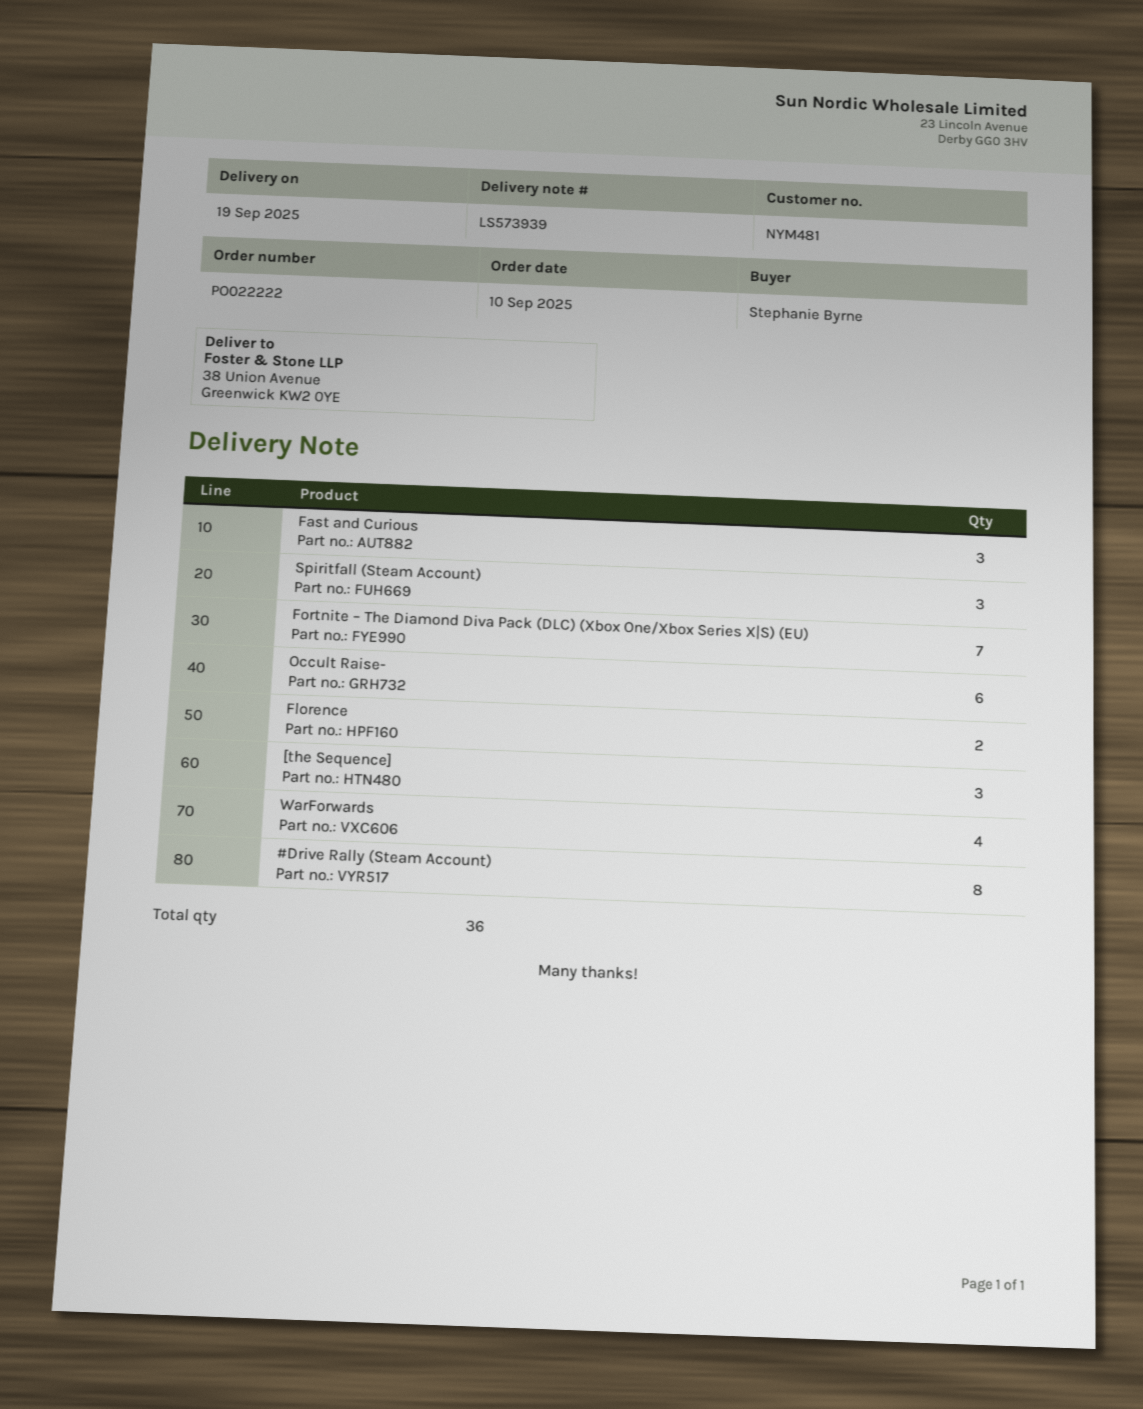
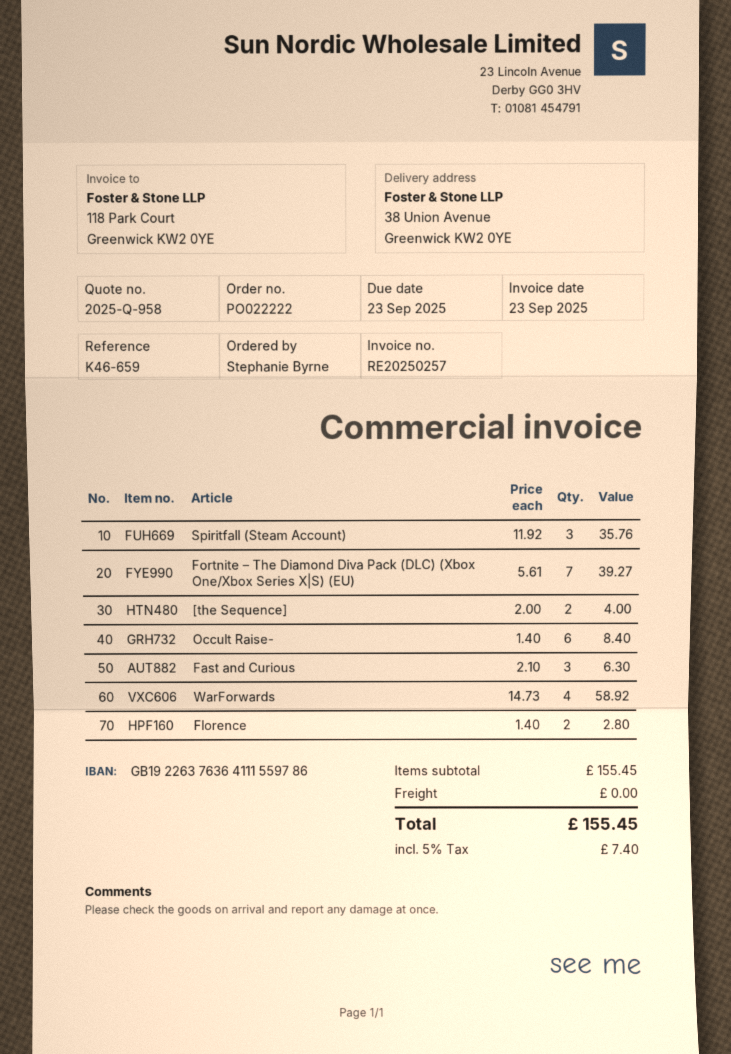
[the Sequence]: 3 -> 2
#Drive Rally (Steam Account): 8 -> none

